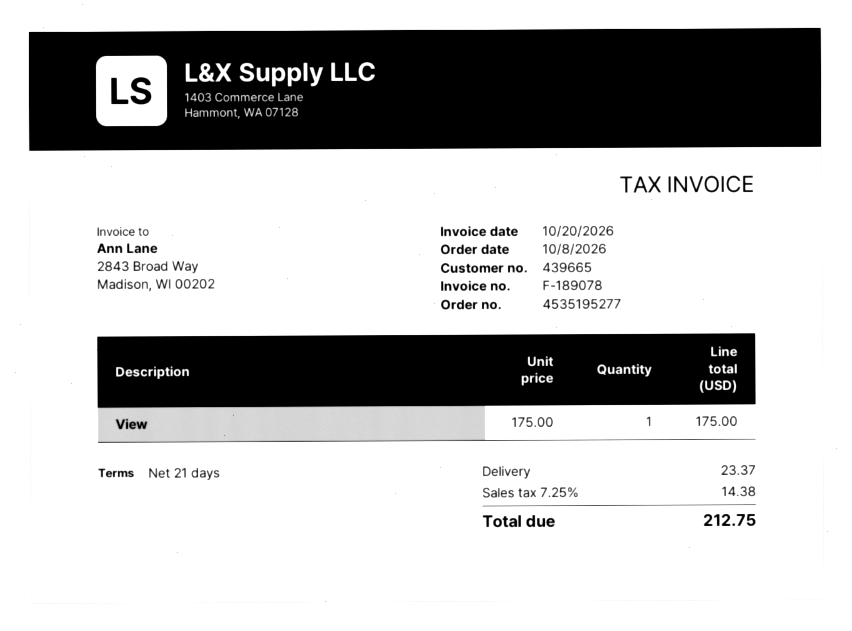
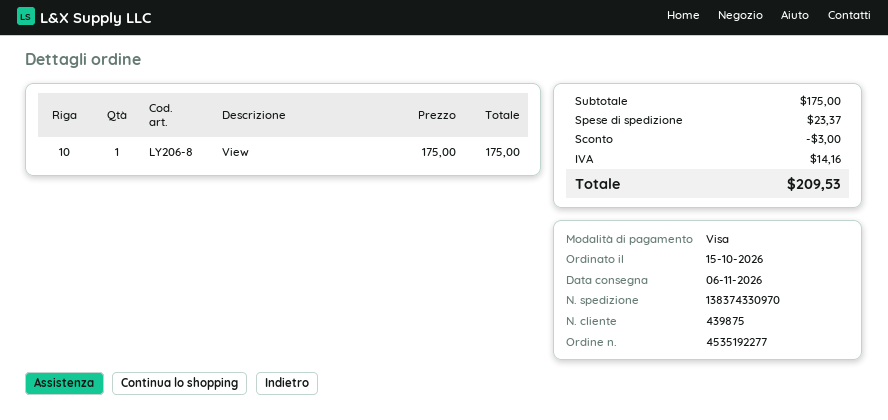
order number: 4535195277 -> 4535192277
order date: 2026-10-08 -> 2026-10-15
customer number: 439665 -> 439875
discount: none -> 3.00
tax: 14.38 -> 14.16
total: 212.75 -> 209.53

